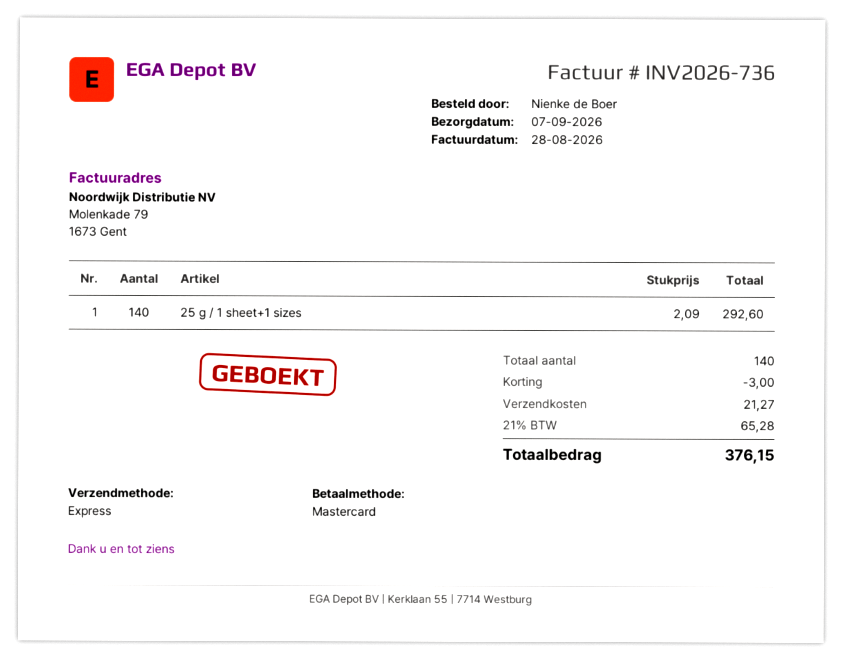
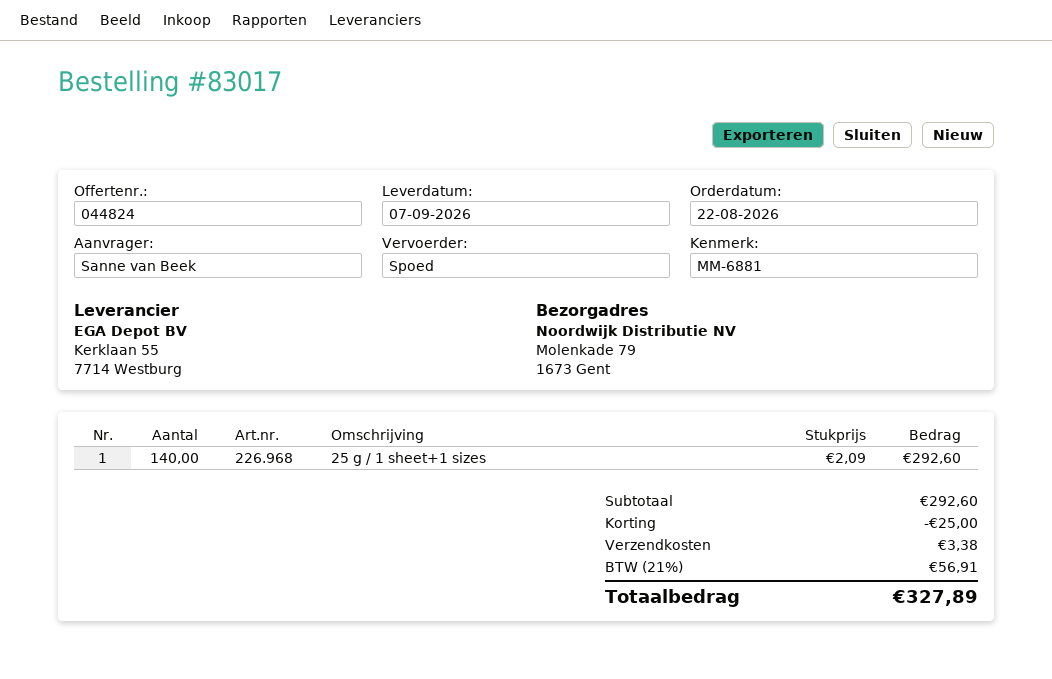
ordered by: Nienke de Boer -> Sanne van Beek
discount: 3.00 -> 25.00
shipping: 21.27 -> 3.38
tax: 21% = 65.28 -> 21% = 56.91
total: 376.15 -> 327.89

